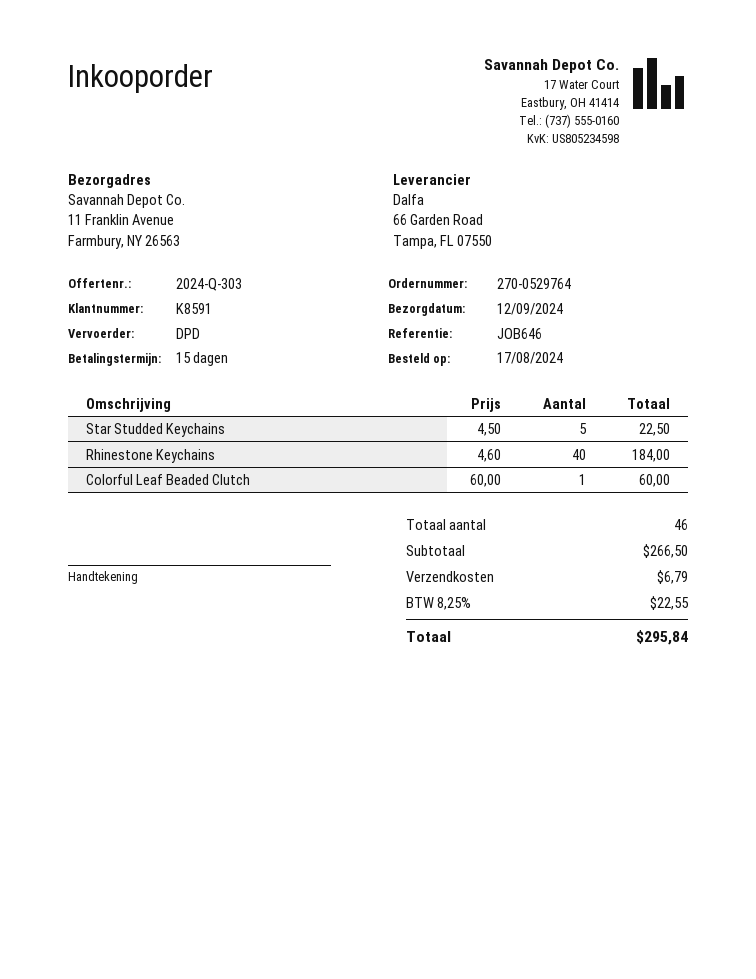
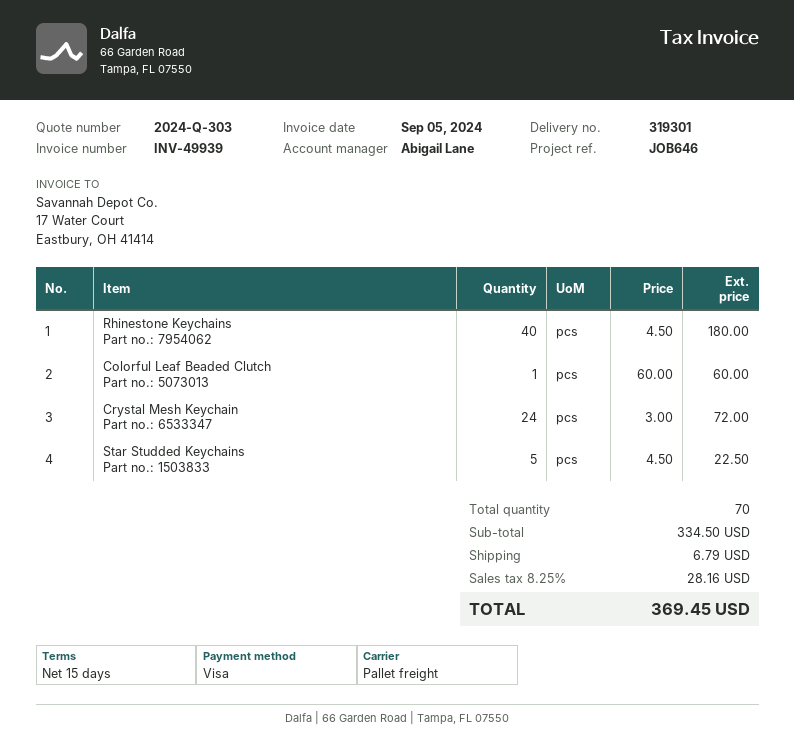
shipping method: DPD -> pallet freight
Rhinestone Keychains: 40 x 4.60 = 184.00 -> 40 x 4.50 = 180.00
Crystal Mesh Keychain: none -> 24 x 3.00 = 72.00
total quantity: 46 -> 70
subtotal: 266.50 -> 334.50
tax: 8.25% = 22.55 -> 8.25% = 28.16
total: 295.84 -> 369.45

